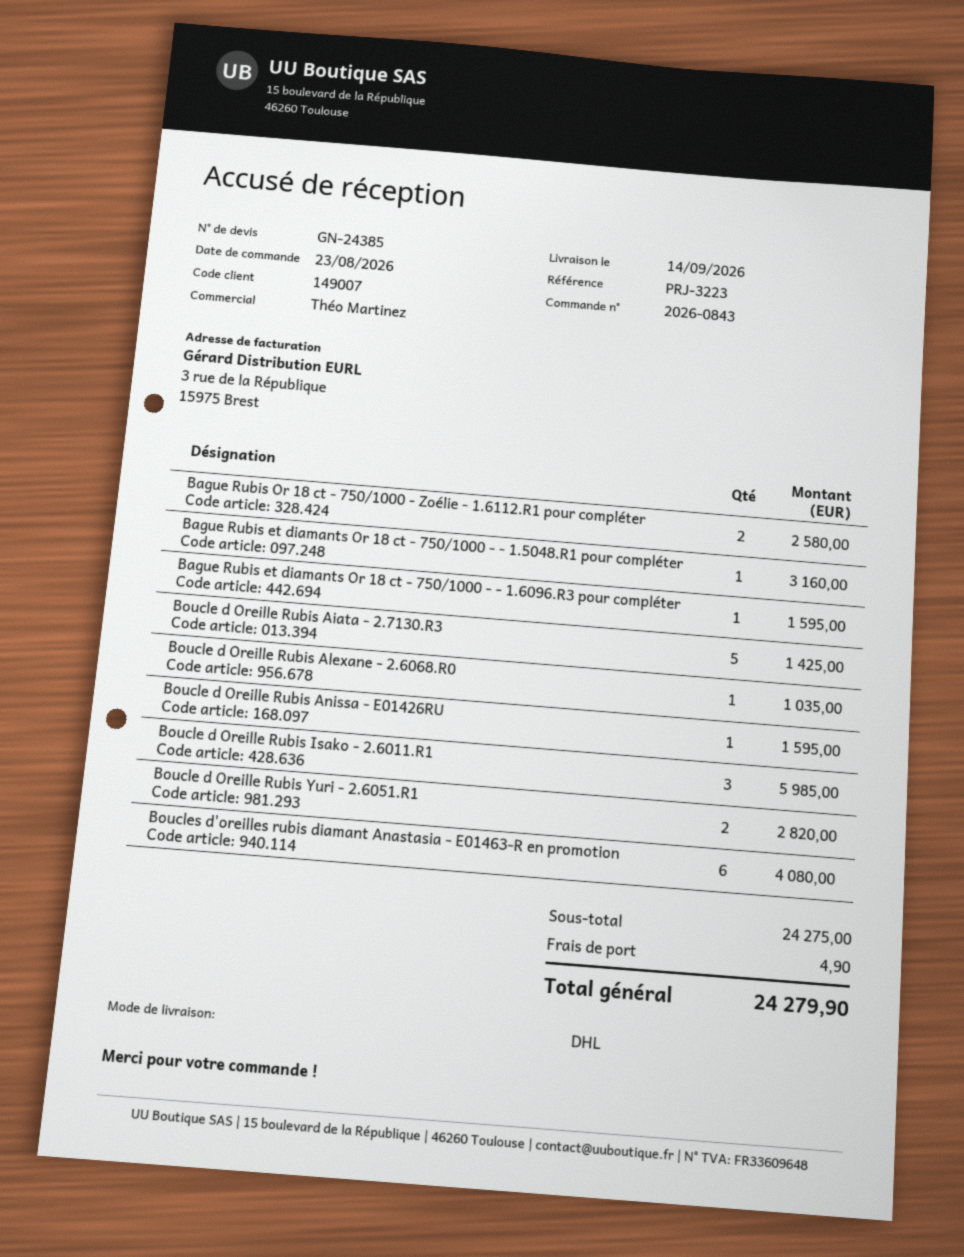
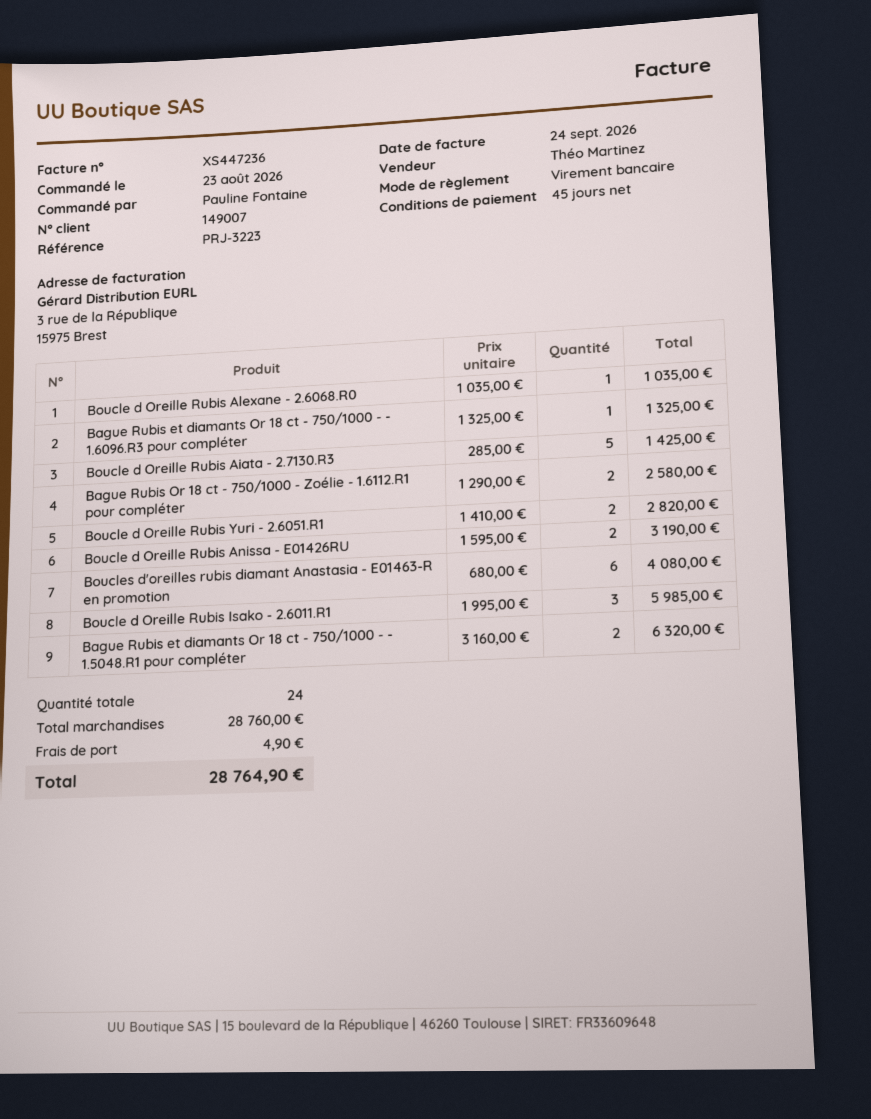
Bague Rubis et diamants Or 18 ct - 750/1000 - - 1.5048.R1 pour compléter: 1 for 3160.00 -> 2 for 6320.00
Bague Rubis et diamants Or 18 ct - 750/1000 - - 1.6096.R3 pour compléter: 1 for 1595.00 -> 1 for 1325.00
Boucle d Oreille Rubis Anissa - E01426RU: 1 for 1595.00 -> 2 for 3190.00
subtotal: 24275.00 -> 28760.00
total: 24279.90 -> 28764.90

